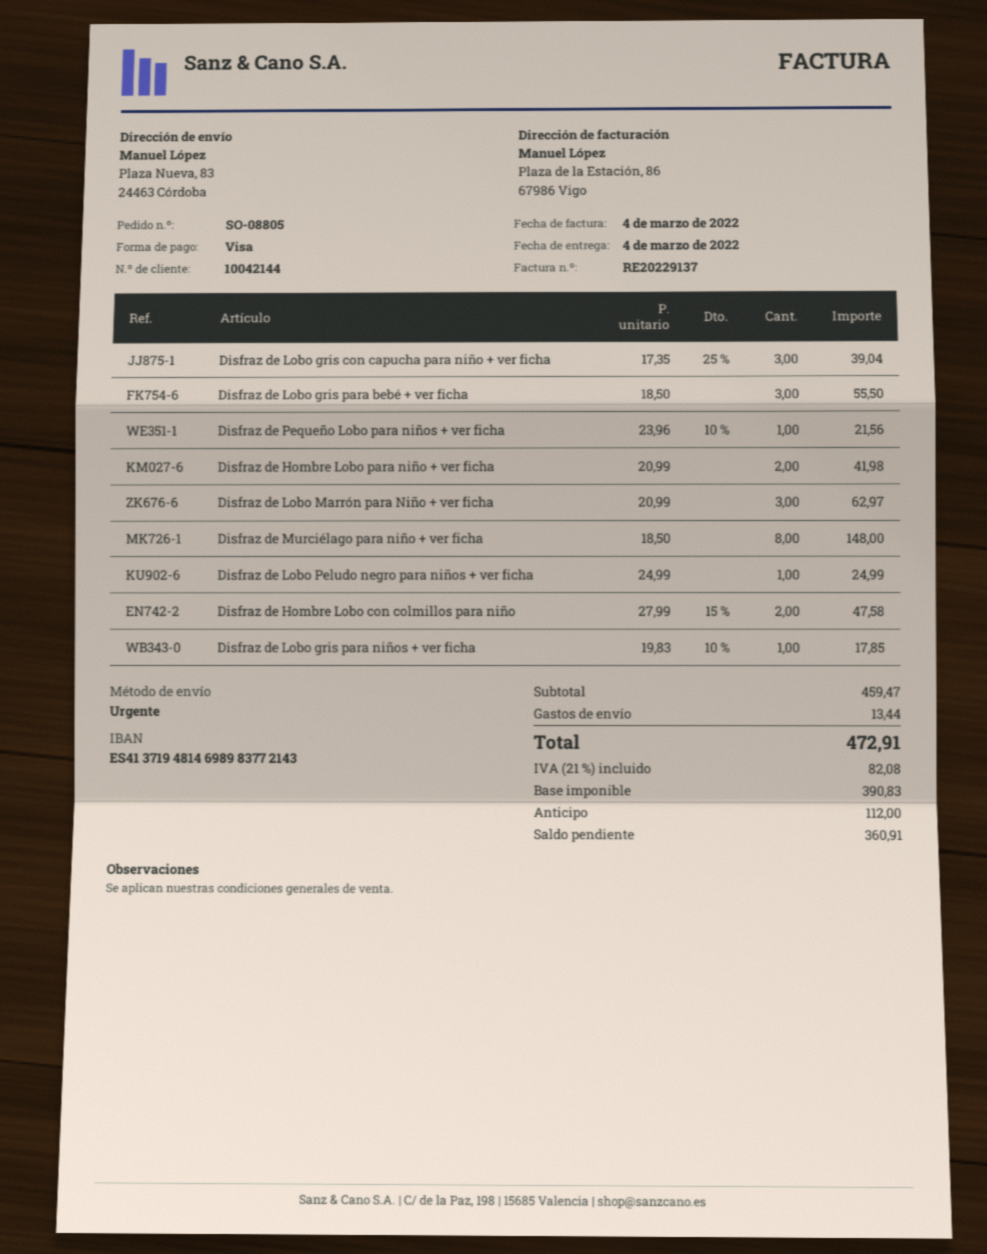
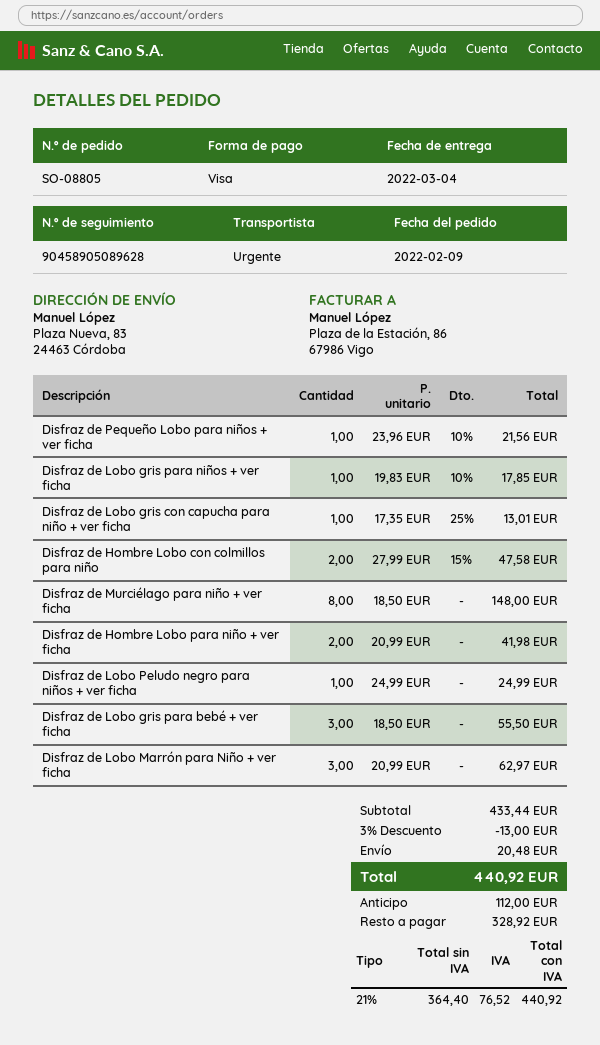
Disfraz de Lobo gris con capucha para niño + ver ficha: 3 x 17.35 - 25% = 39.04 -> 1 x 17.35 - 25% = 13.01
subtotal: 459.47 -> 433.44
discount: none -> 3% = 13.00
shipping: 13.44 -> 20.48
net: 390.83 -> 364.40
tax: 21% = 82.08 -> 21% = 76.52
total: 472.91 -> 440.92
balance: 360.91 -> 328.92

